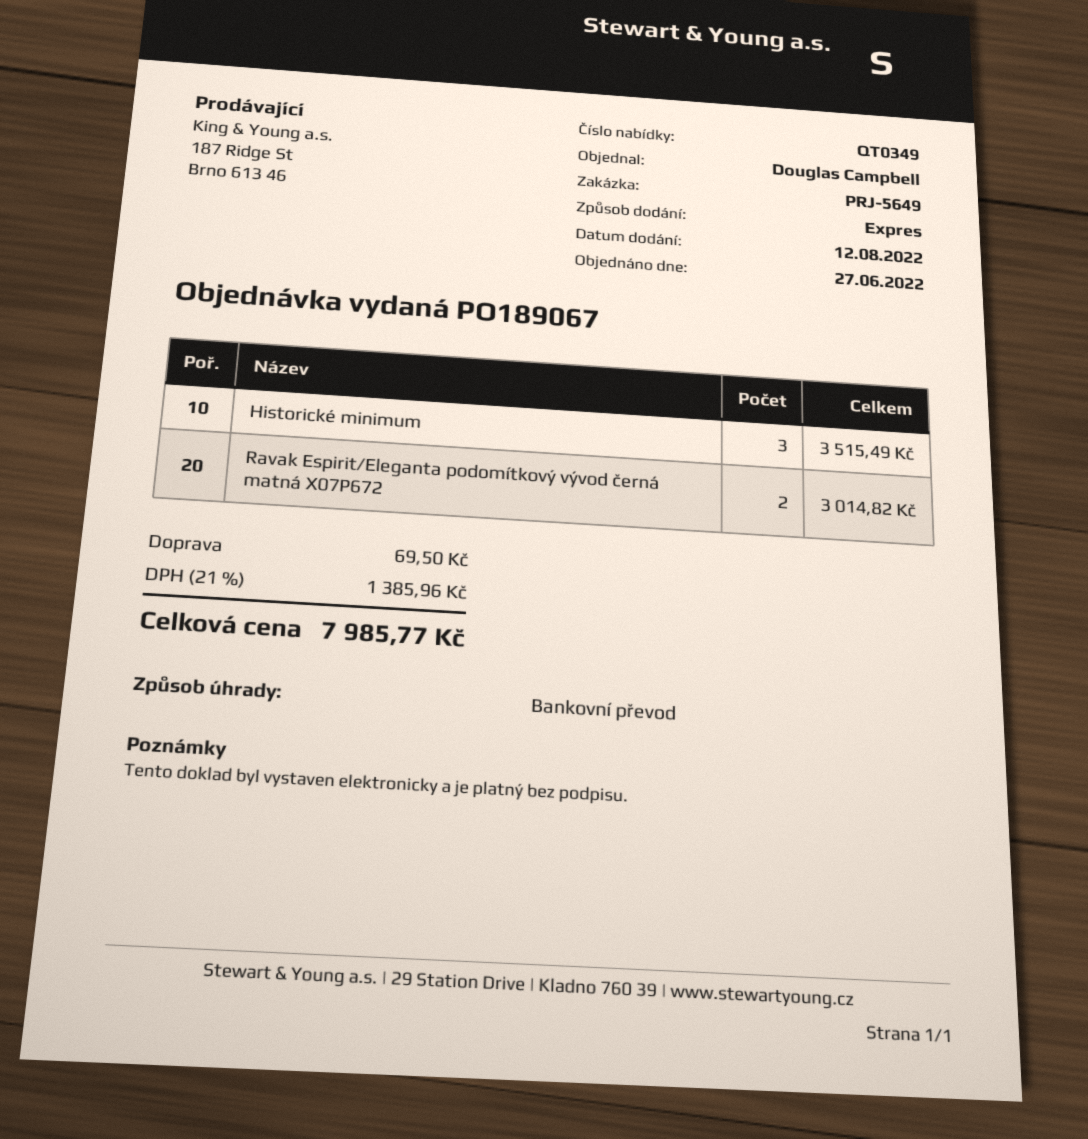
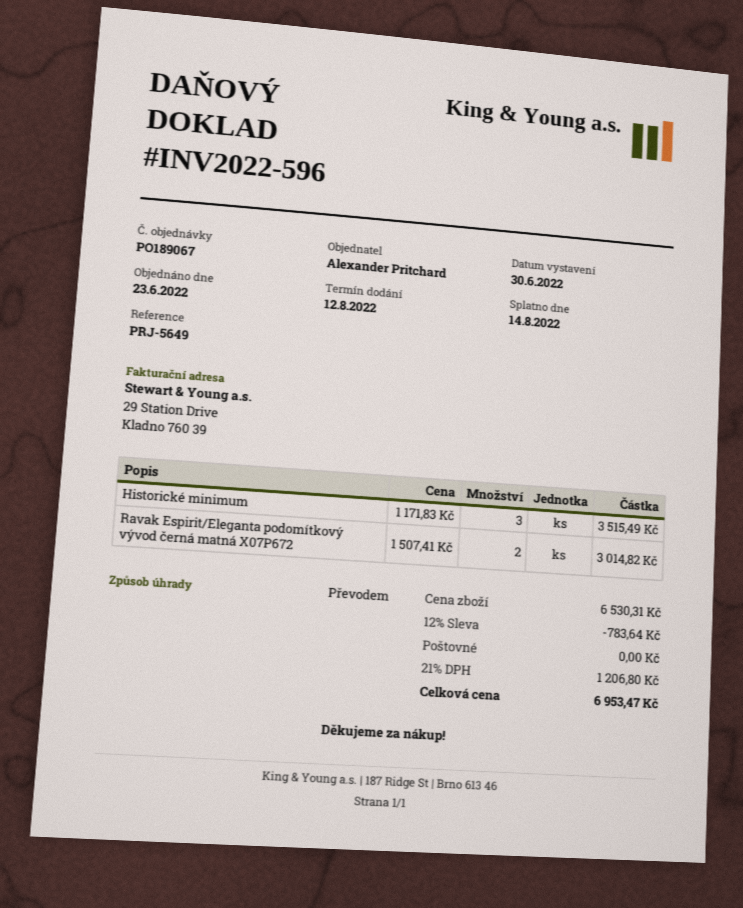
order date: 2022-06-27 -> 2022-06-23
ordered by: Douglas Campbell -> Alexander Pritchard
discount: none -> 12% = 783.64
shipping: 69.50 -> 0.00
tax: 21% = 1385.96 -> 21% = 1206.80
total: 7985.77 -> 6953.47

